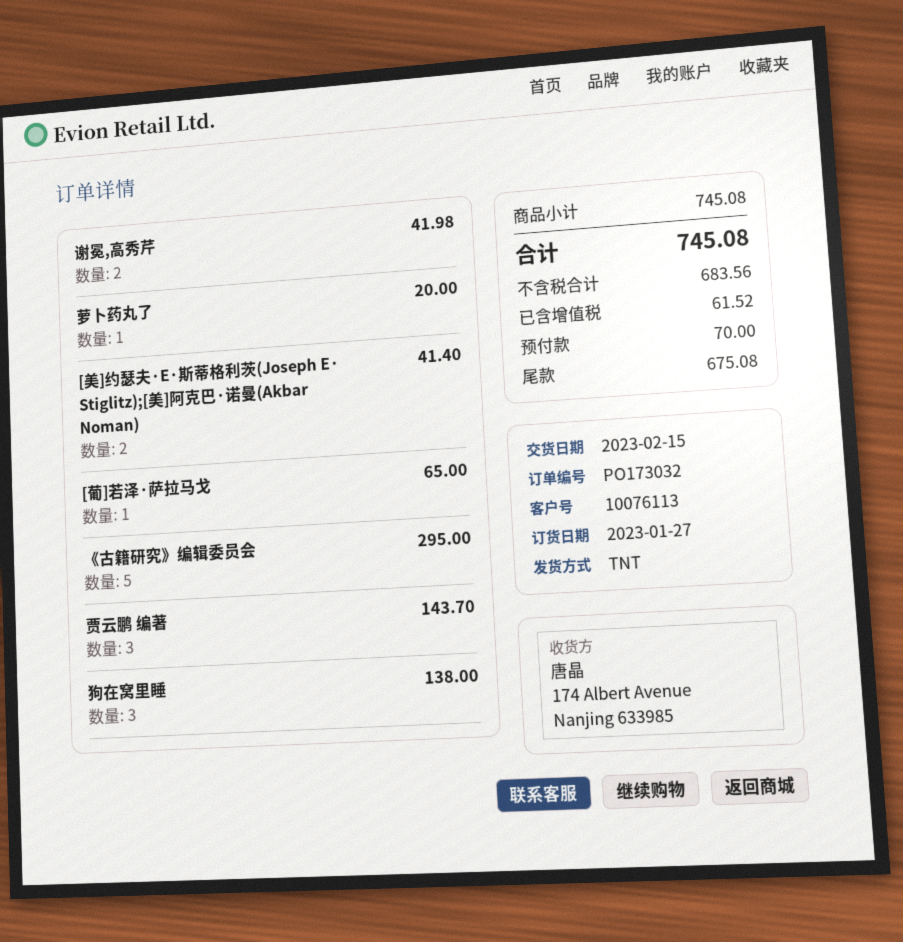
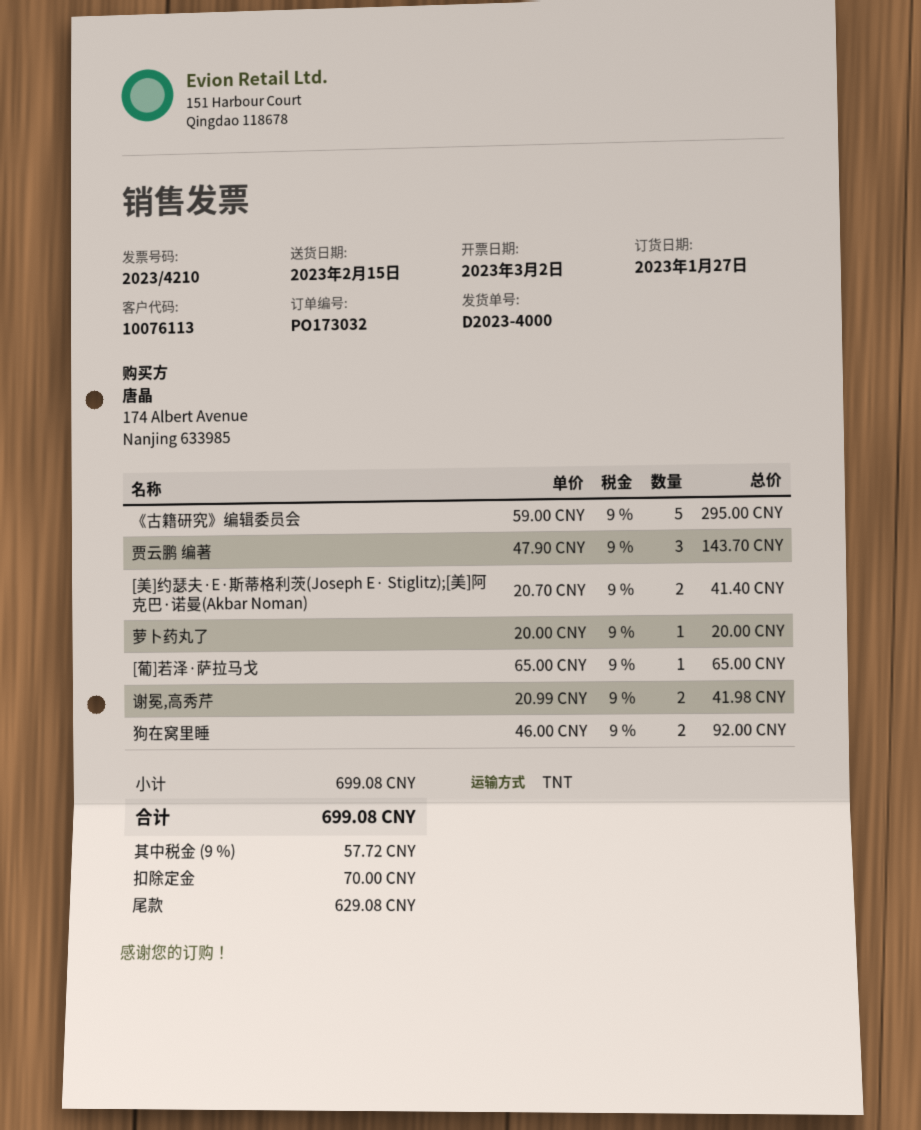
狗在窝里睡: 3 for 138.00 -> 2 for 92.00
subtotal: 745.08 -> 699.08
tax: 61.52 -> 57.72
total: 745.08 -> 699.08
balance: 675.08 -> 629.08

